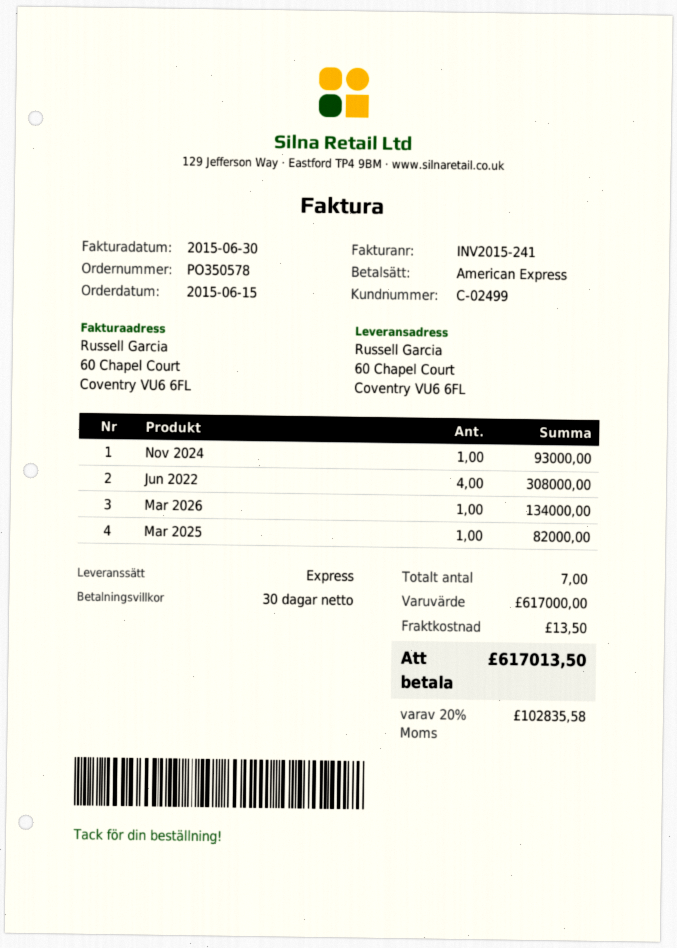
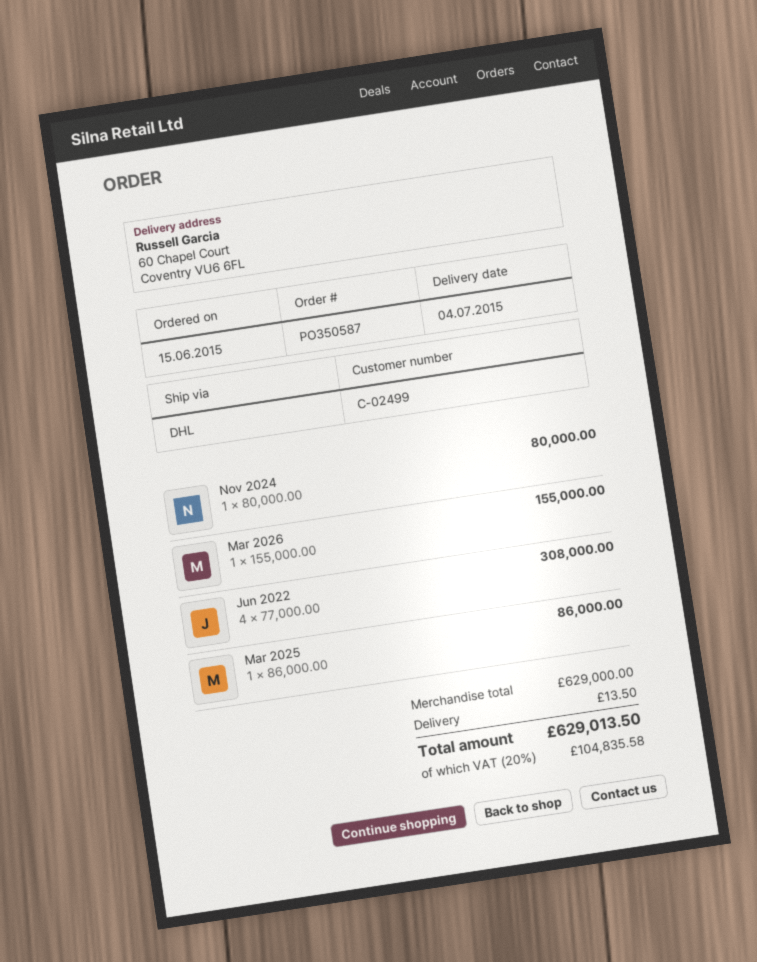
order number: PO350578 -> PO350587
shipping method: express -> DHL
Nov 2024: 1 for 93000.00 -> 1 for 80000.00
Mar 2026: 1 for 134000.00 -> 1 for 155000.00
Mar 2025: 1 for 82000.00 -> 1 for 86000.00
subtotal: 617000.00 -> 629000.00
tax: 20% = 102835.58 -> 20% = 104835.58
total: 617013.50 -> 629013.50

